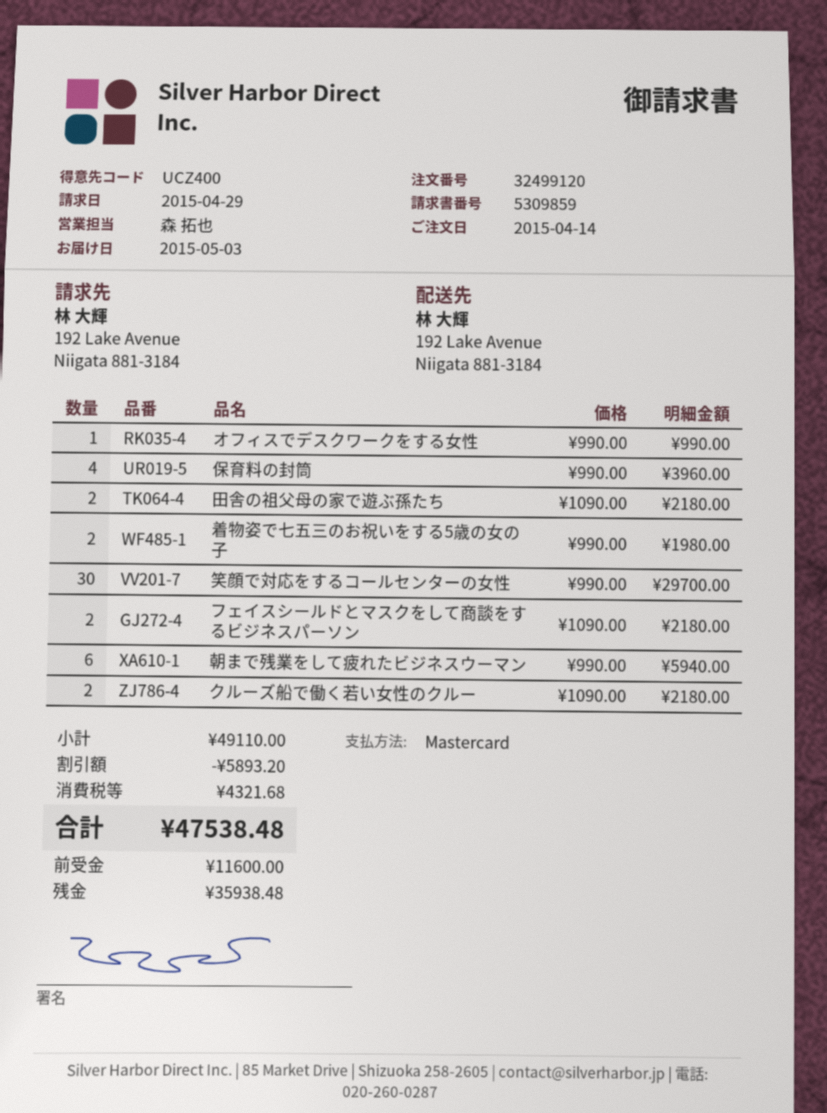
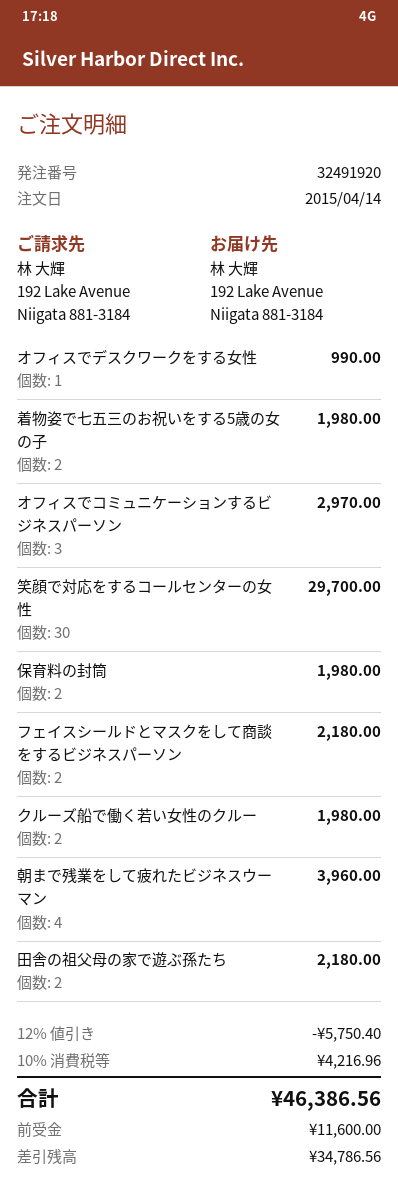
order number: 32499120 -> 32491920
保育料の封筒: 4 for 3960.00 -> 2 for 1980.00
朝まで残業をして疲れたビジネスウーマン: 6 for 5940.00 -> 4 for 3960.00
クルーズ船で働く若い女性のクルー: 2 for 2180.00 -> 2 for 1980.00
オフィスでコミュニケーションするビジネスパーソン: none -> 3 for 2970.00
discount: 5893.20 -> 5750.40
tax: 4321.68 -> 4216.96
total: 47538.48 -> 46386.56
balance: 35938.48 -> 34786.56

